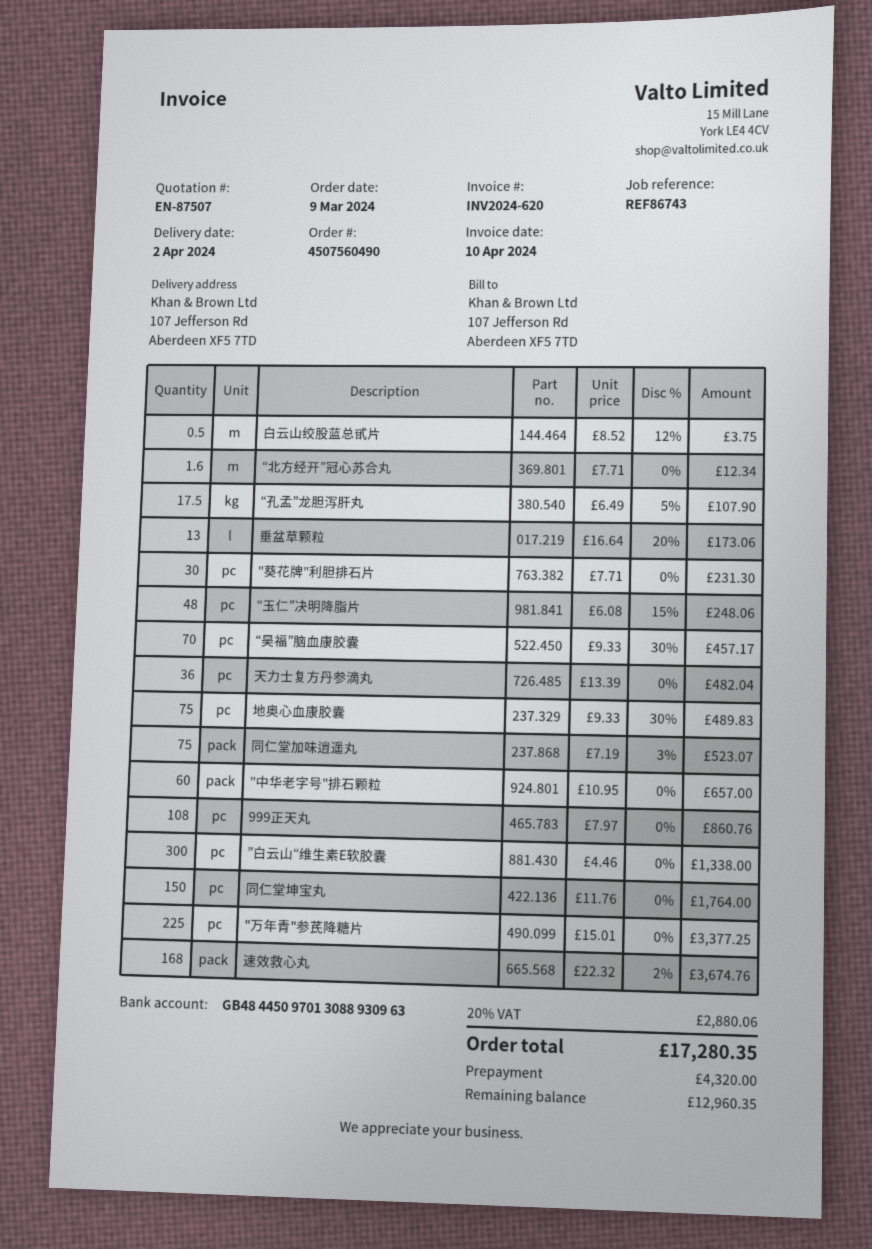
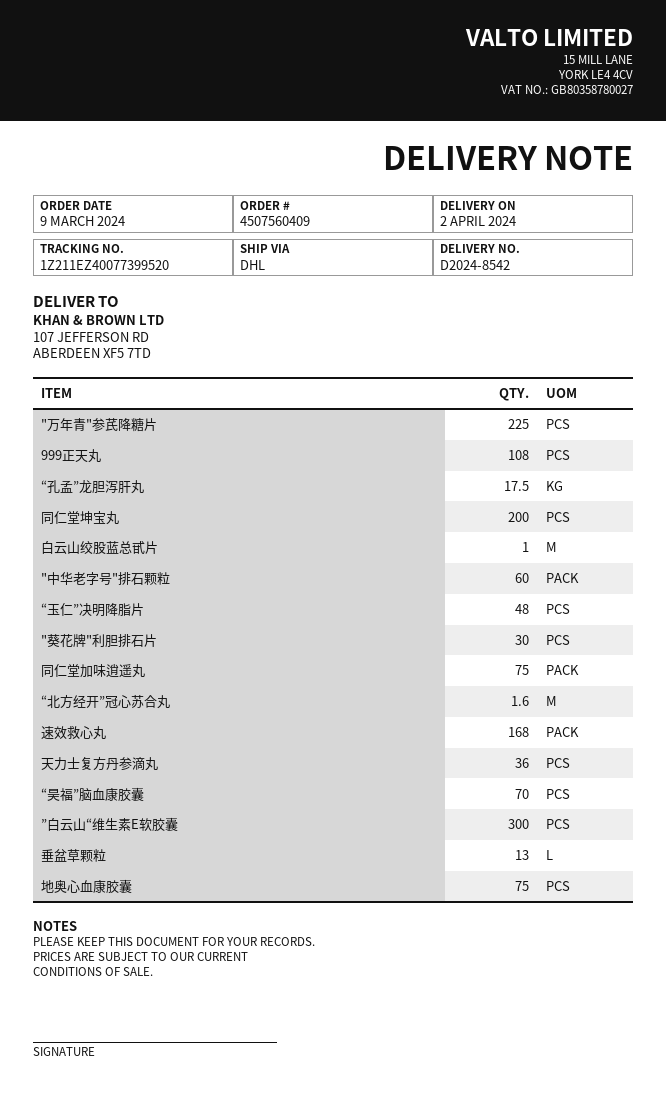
order number: 4507560490 -> 4507560409
白云山绞股蓝总甙片: 0.5 -> 1
同仁堂坤宝丸: 150 -> 200

